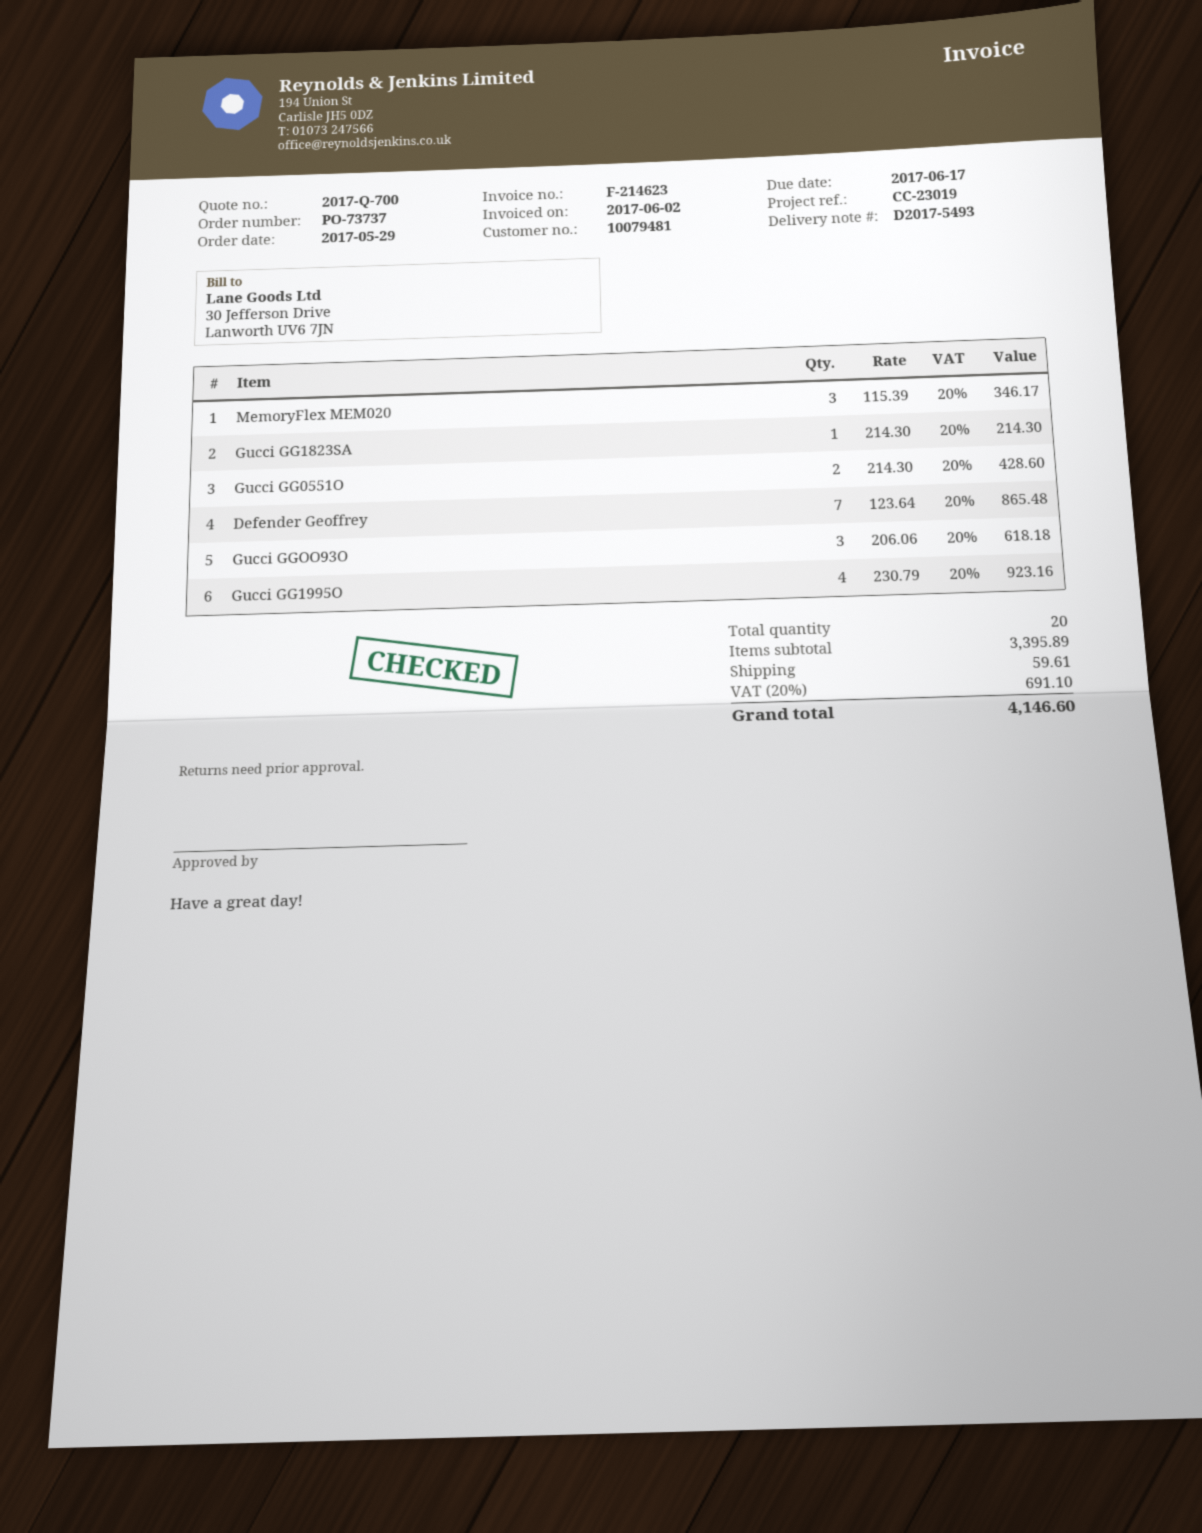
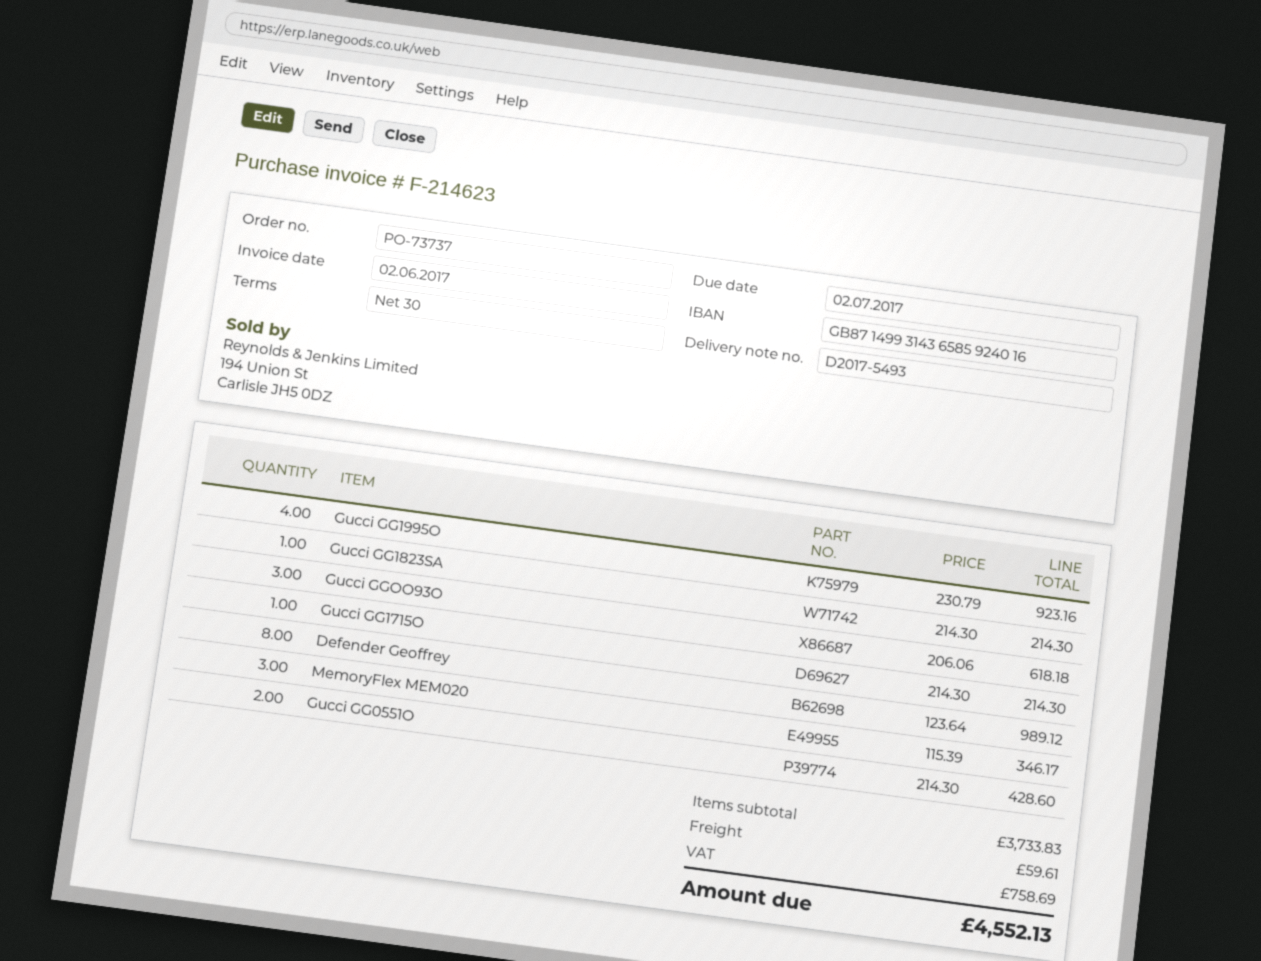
due date: 2017-06-17 -> 2017-07-02
Defender Geoffrey: 7 x 123.64 = 865.48 -> 8 x 123.64 = 989.12
Gucci GG1715O: none -> 1 x 214.30 = 214.30
subtotal: 3395.89 -> 3733.83
tax: 691.10 -> 758.69
total: 4146.60 -> 4552.13

